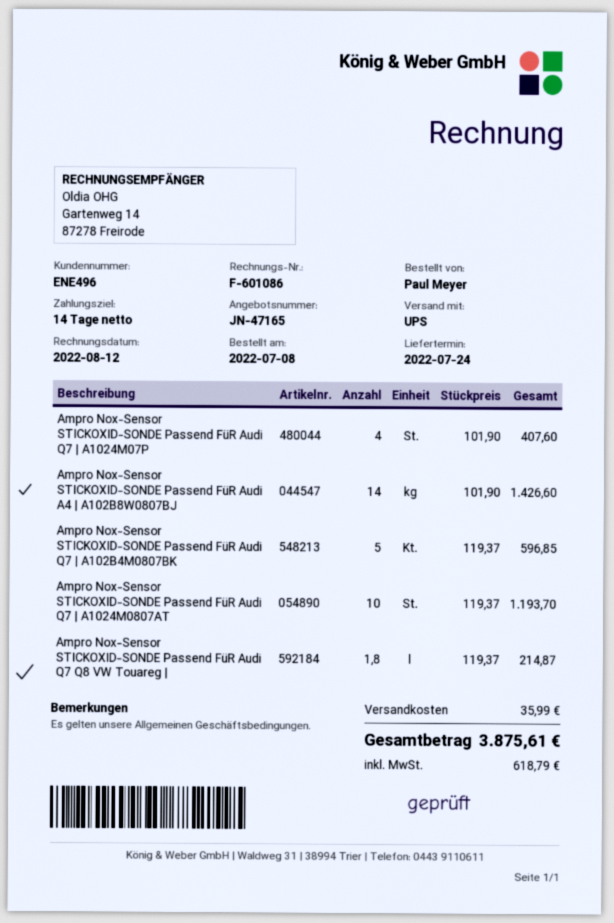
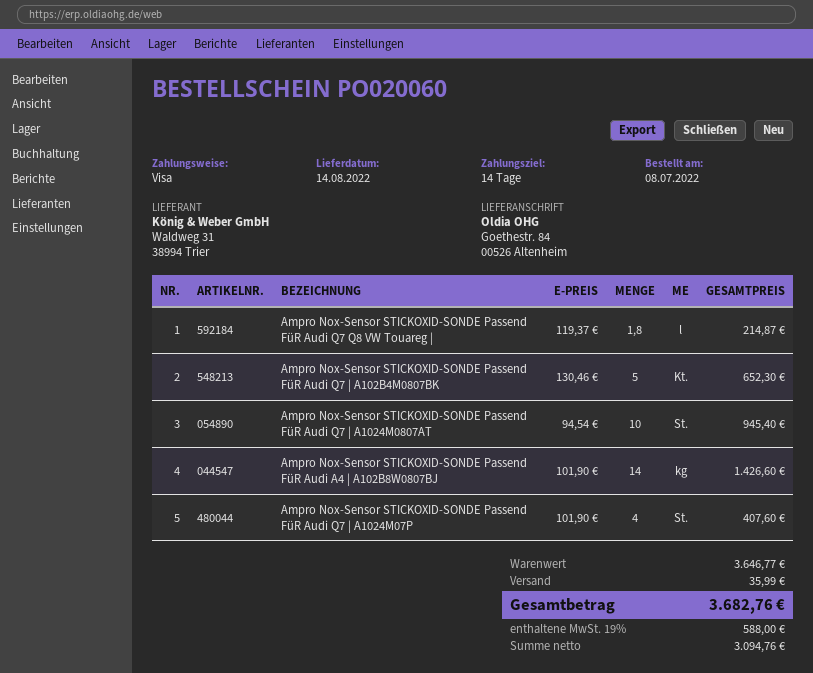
delivery date: 2022-07-24 -> 2022-08-14
Ampro Nox-Sensor STICKOXID-SONDE Passend FüR Audi Q7 | A102B4M0807BK: 5 x 119.37 = 596.85 -> 5 x 130.46 = 652.30
Ampro Nox-Sensor STICKOXID-SONDE Passend FüR Audi Q7 | A1024M0807AT: 10 x 119.37 = 1193.70 -> 10 x 94.54 = 945.40
tax: 618.79 -> 588.00
total: 3875.61 -> 3682.76

